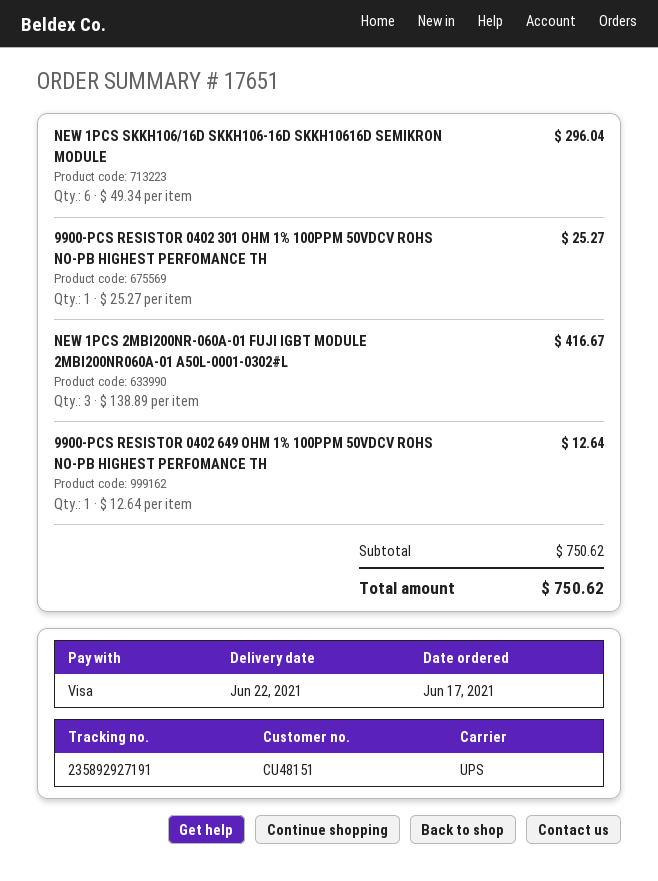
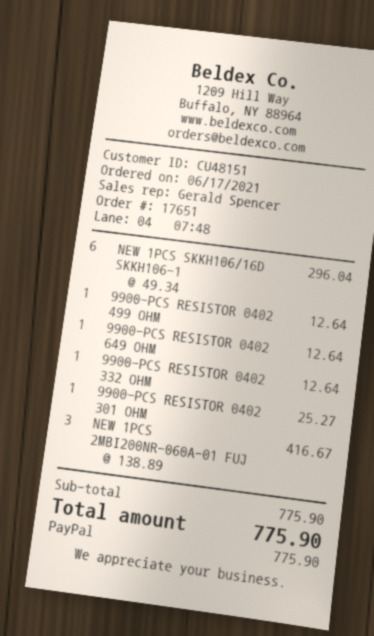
payment method: Visa -> PayPal
9900-PCS RESISTOR 0402 499 OHM: none -> 1 x 12.64 = 12.64
9900-PCS RESISTOR 0402 332 OHM: none -> 1 x 12.64 = 12.64
subtotal: 750.62 -> 775.90
total: 750.62 -> 775.90

